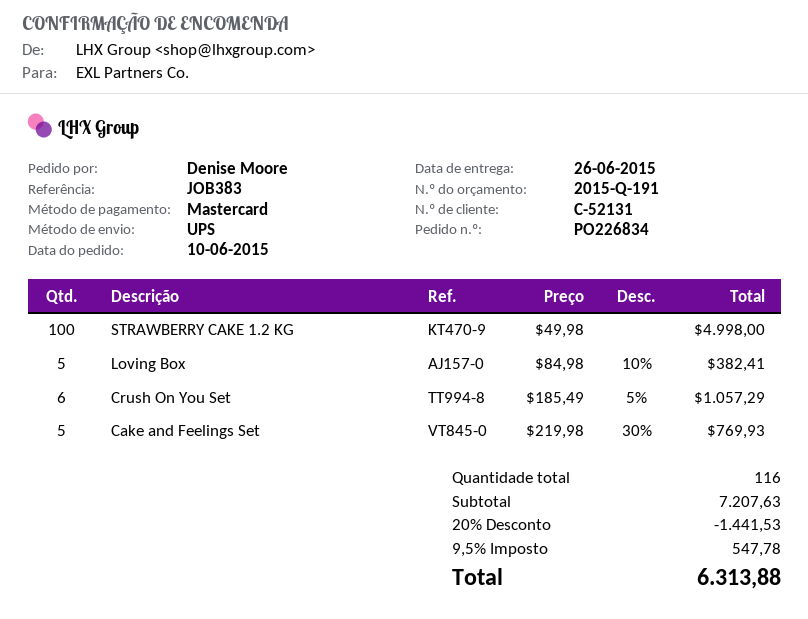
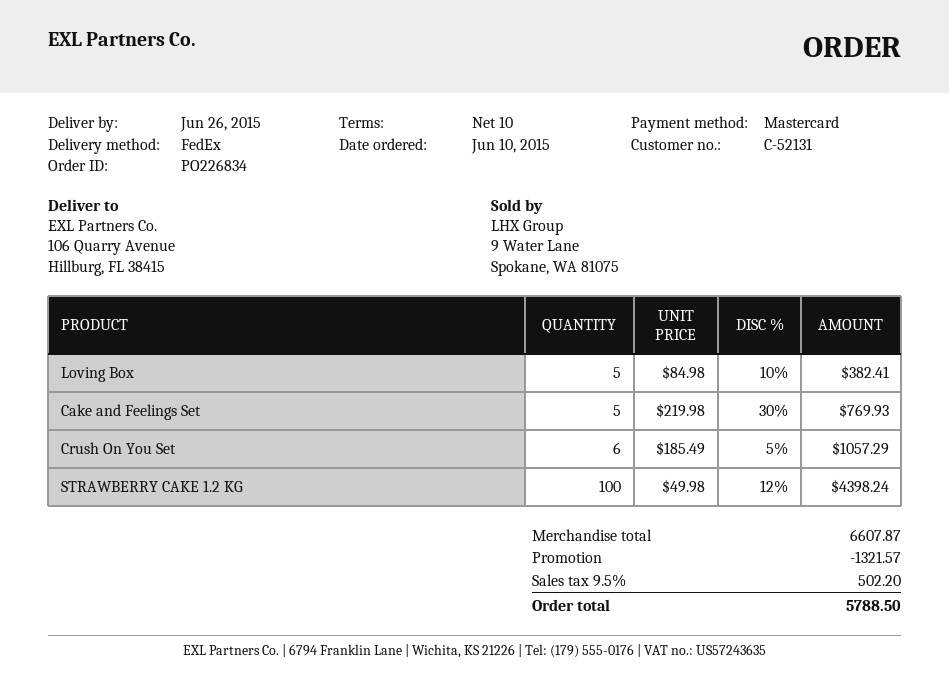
shipping method: UPS -> FedEx
STRAWBERRY CAKE 1.2 KG: 100 x 49.98 = 4998.00 -> 100 x 49.98 - 12% = 4398.24
subtotal: 7207.63 -> 6607.87
discount: 1441.53 -> 1321.57
tax: 9.5% = 547.78 -> 9.5% = 502.20
total: 6313.88 -> 5788.50

